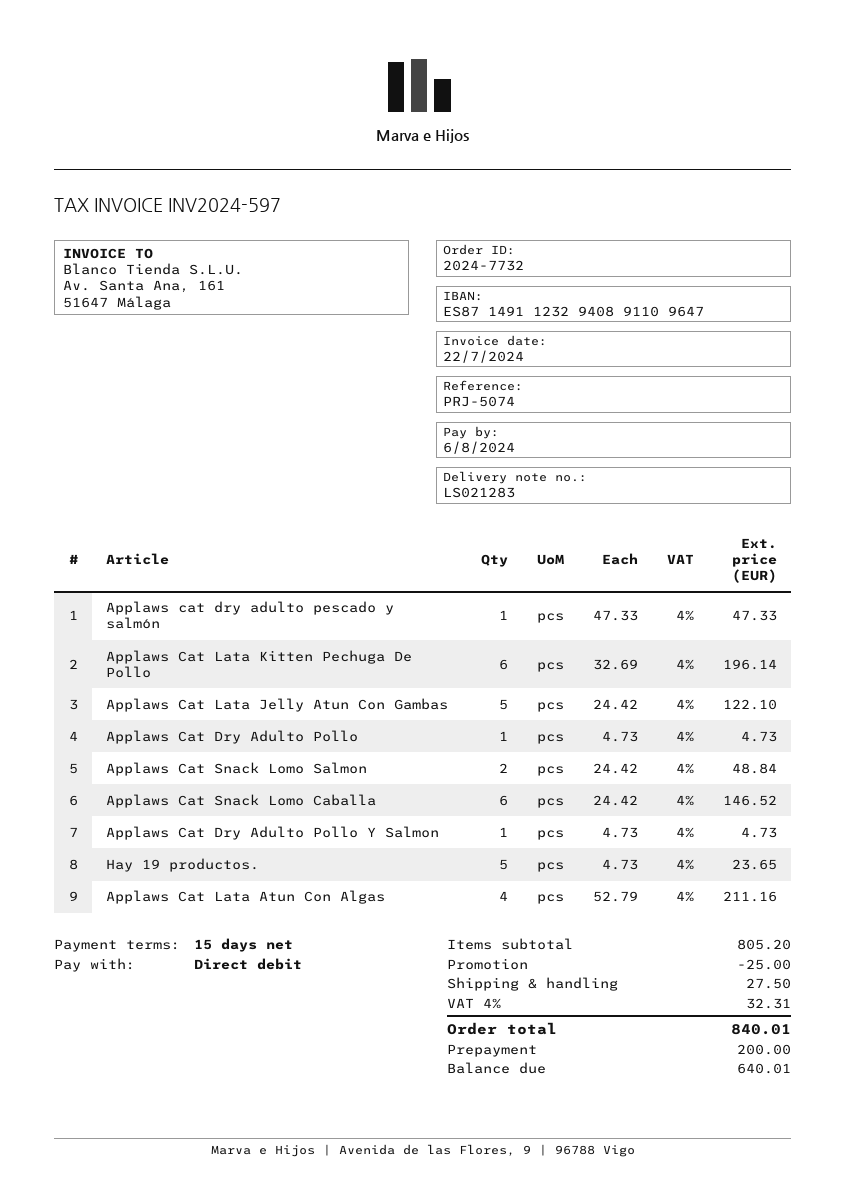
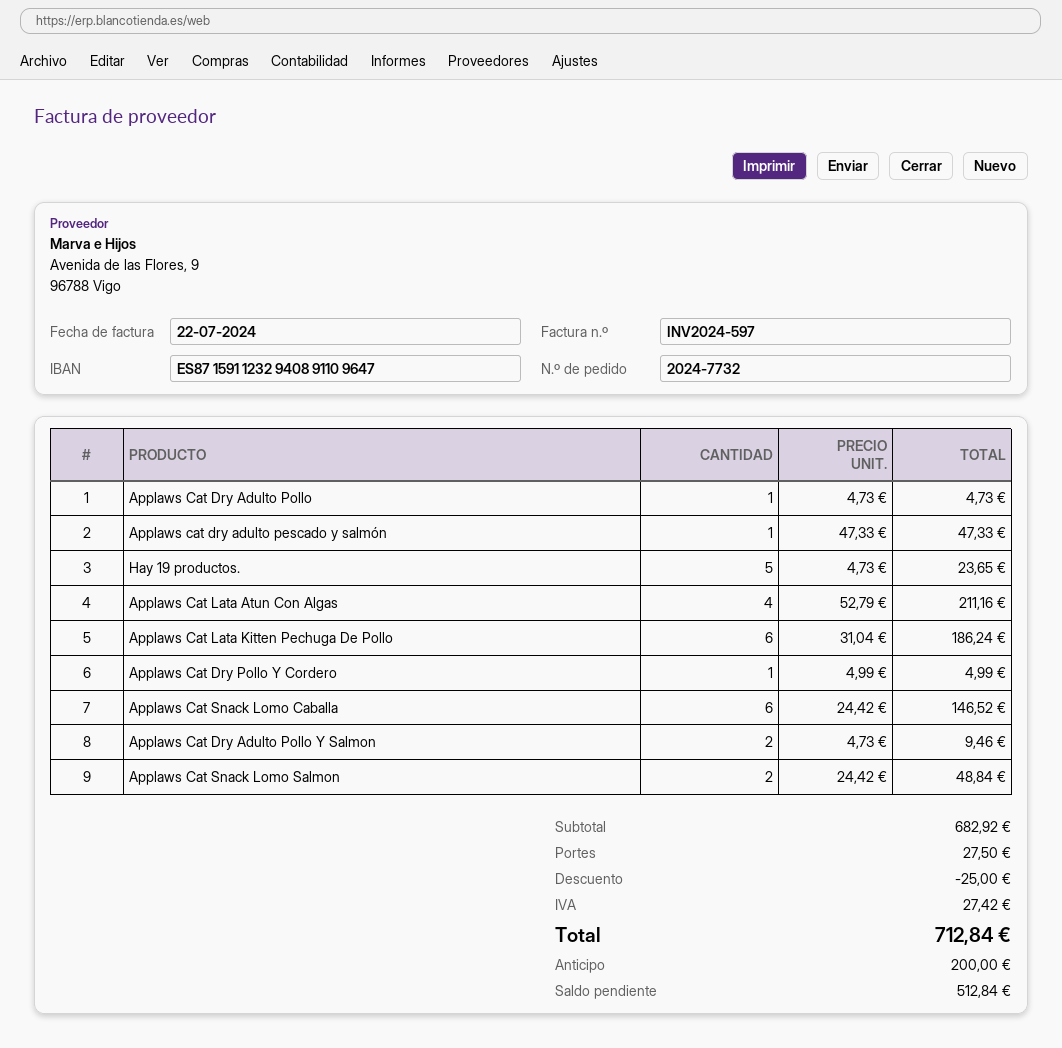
bank account: ES8714911232940891109647 -> ES8715911232940891109647
Applaws Cat Lata Kitten Pechuga De Pollo: 6 x 32.69 = 196.14 -> 6 x 31.04 = 186.24
Applaws Cat Lata Jelly Atun Con Gambas: 5 x 24.42 = 122.10 -> none
Applaws Cat Dry Adulto Pollo Y Salmon: 1 x 4.73 = 4.73 -> 2 x 4.73 = 9.46
Applaws Cat Dry Pollo Y Cordero: none -> 1 x 4.99 = 4.99
subtotal: 805.20 -> 682.92
tax: 32.31 -> 27.42
total: 840.01 -> 712.84
balance: 640.01 -> 512.84

